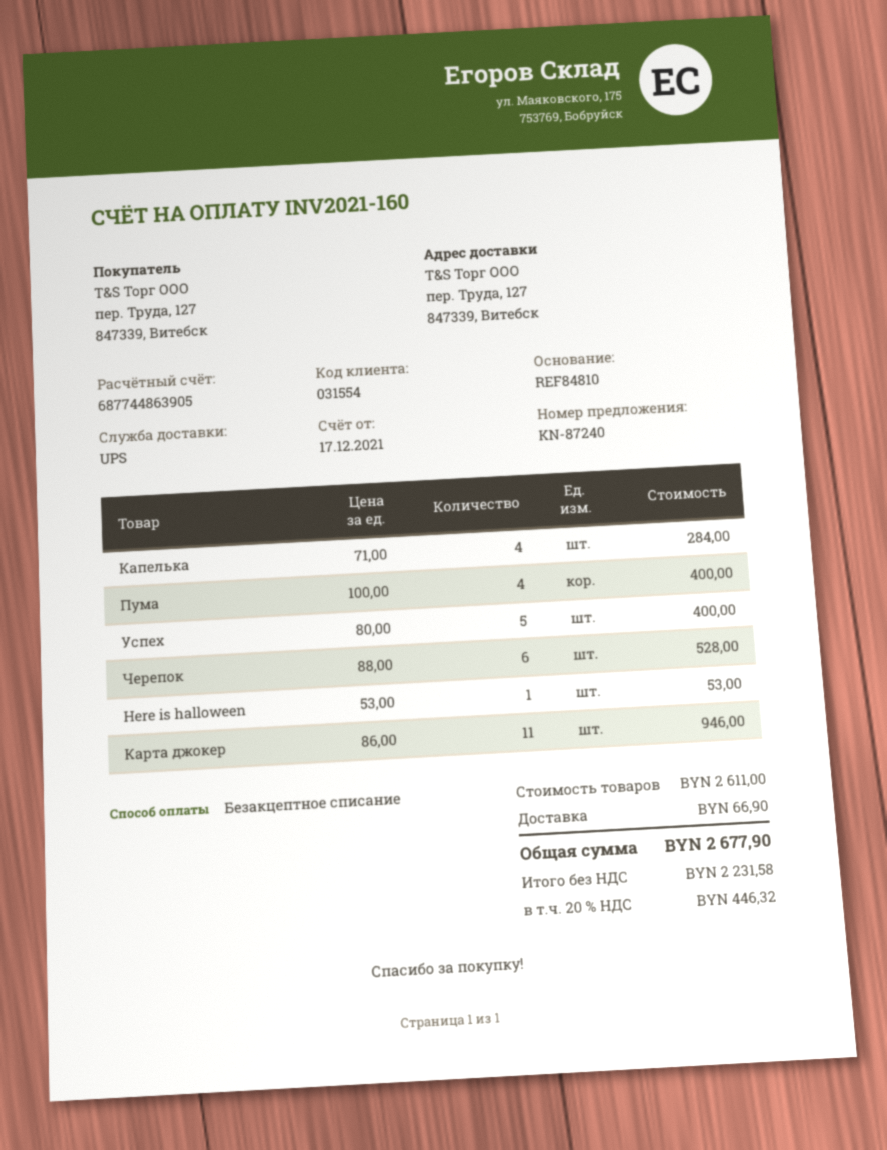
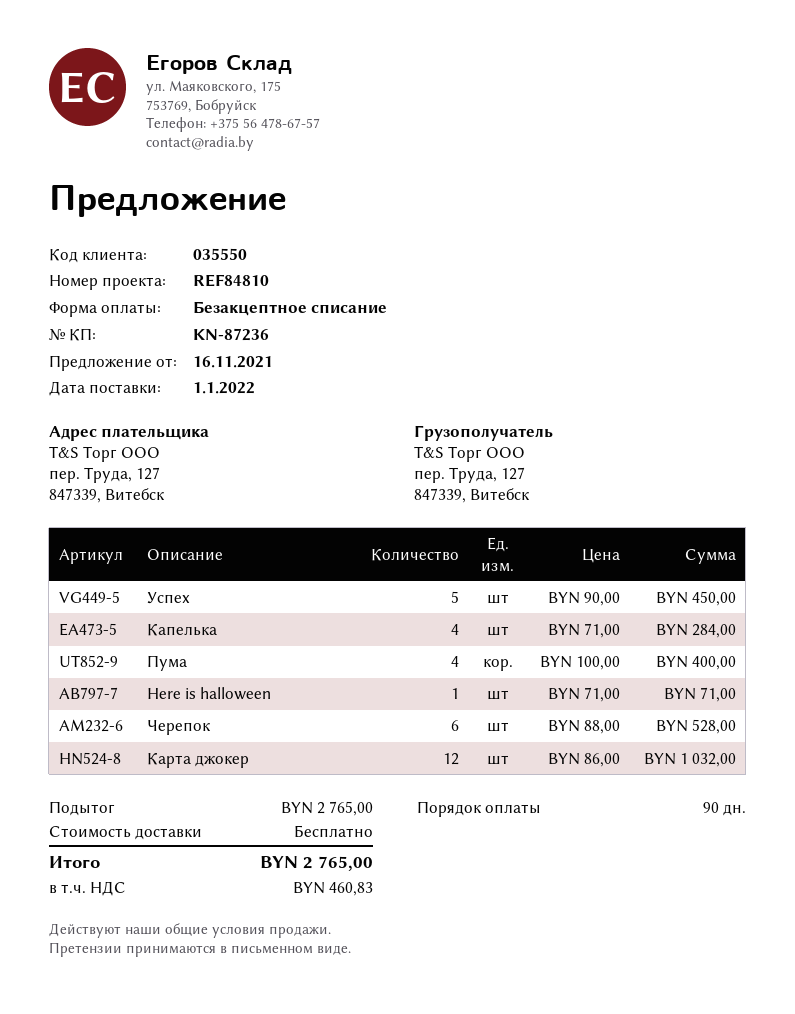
quote number: KN-87240 -> KN-87236
customer number: 031554 -> 035550
Успех: 5 x 80.00 = 400.00 -> 5 x 90.00 = 450.00
Here is halloween: 1 x 53.00 = 53.00 -> 1 x 71.00 = 71.00
Карта джокер: 11 x 86.00 = 946.00 -> 12 x 86.00 = 1032.00
subtotal: 2611.00 -> 2765.00
shipping: 66.90 -> 0.00
tax: 446.32 -> 460.83
total: 2677.90 -> 2765.00

